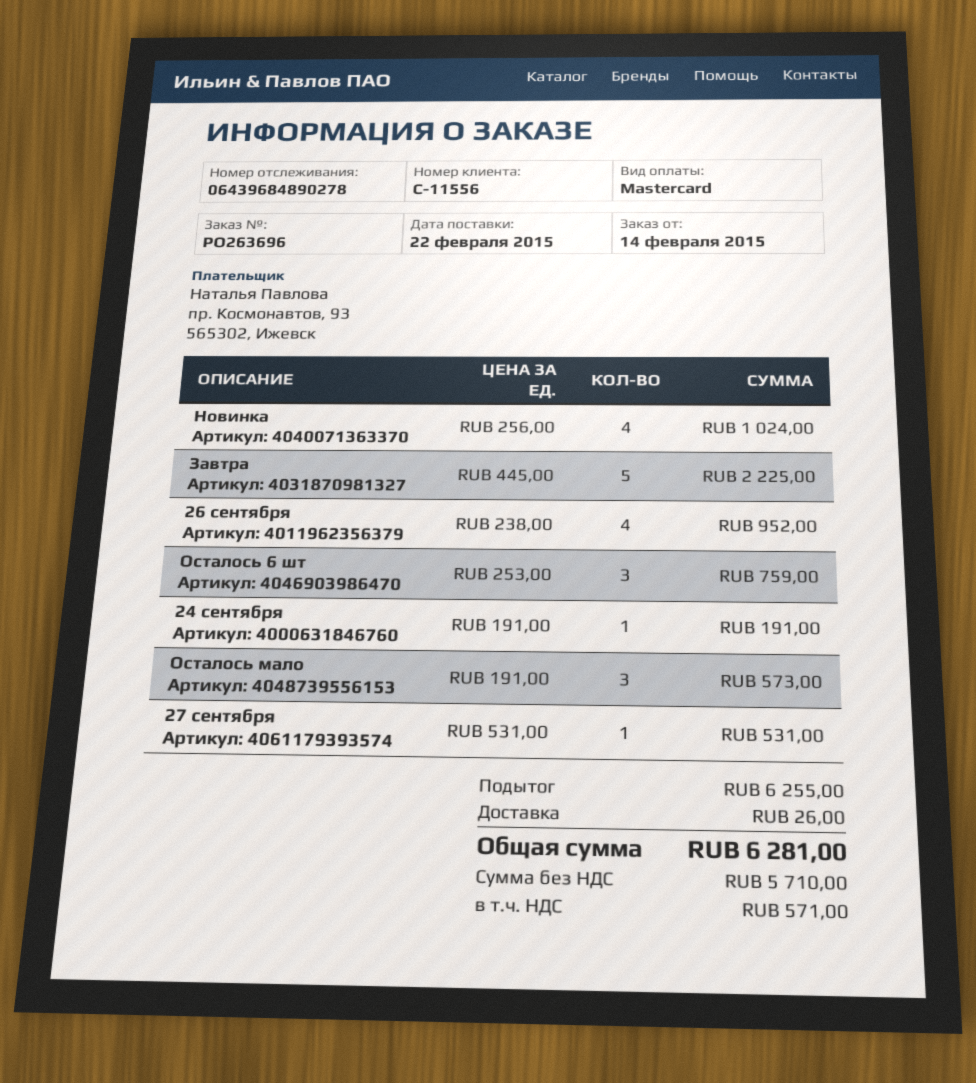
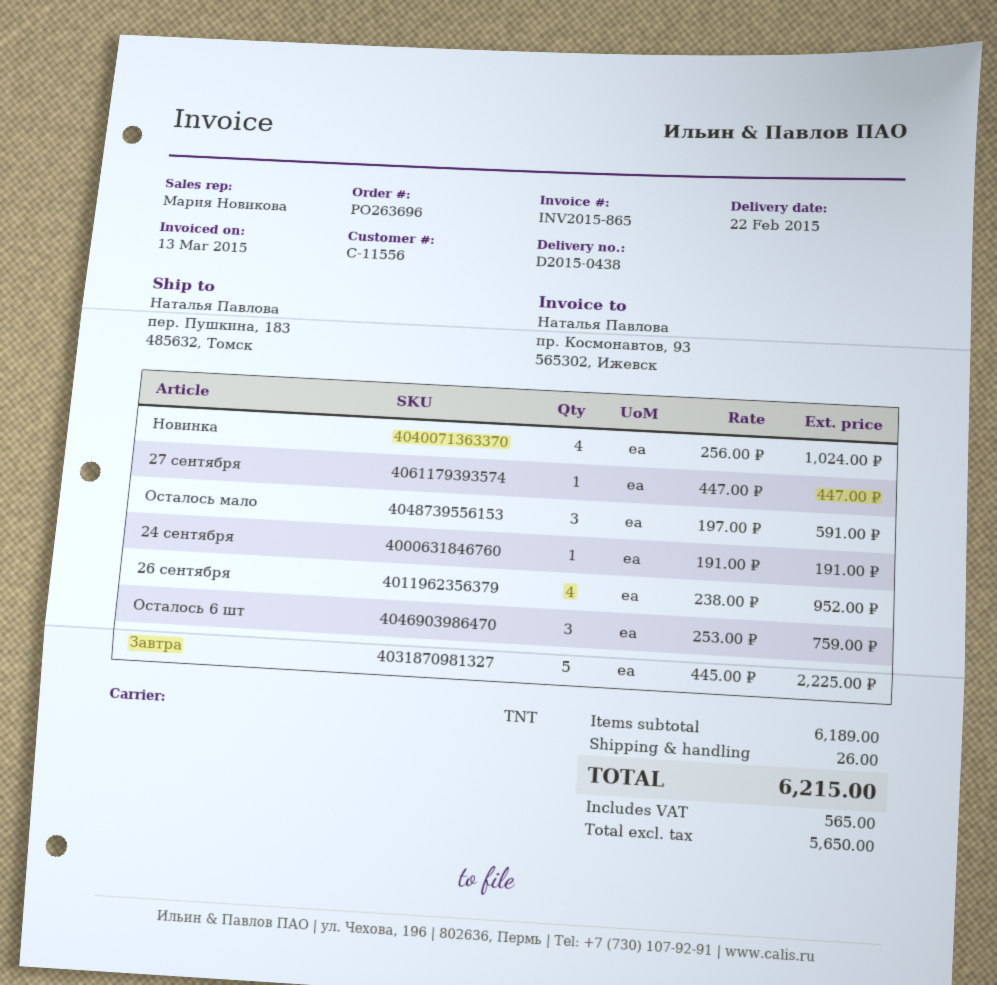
Осталось мало: 3 x 191.00 = 573.00 -> 3 x 197.00 = 591.00
27 сентября: 1 x 531.00 = 531.00 -> 1 x 447.00 = 447.00
subtotal: 6255.00 -> 6189.00
net: 5710.00 -> 5650.00
tax: 571.00 -> 565.00
total: 6281.00 -> 6215.00

